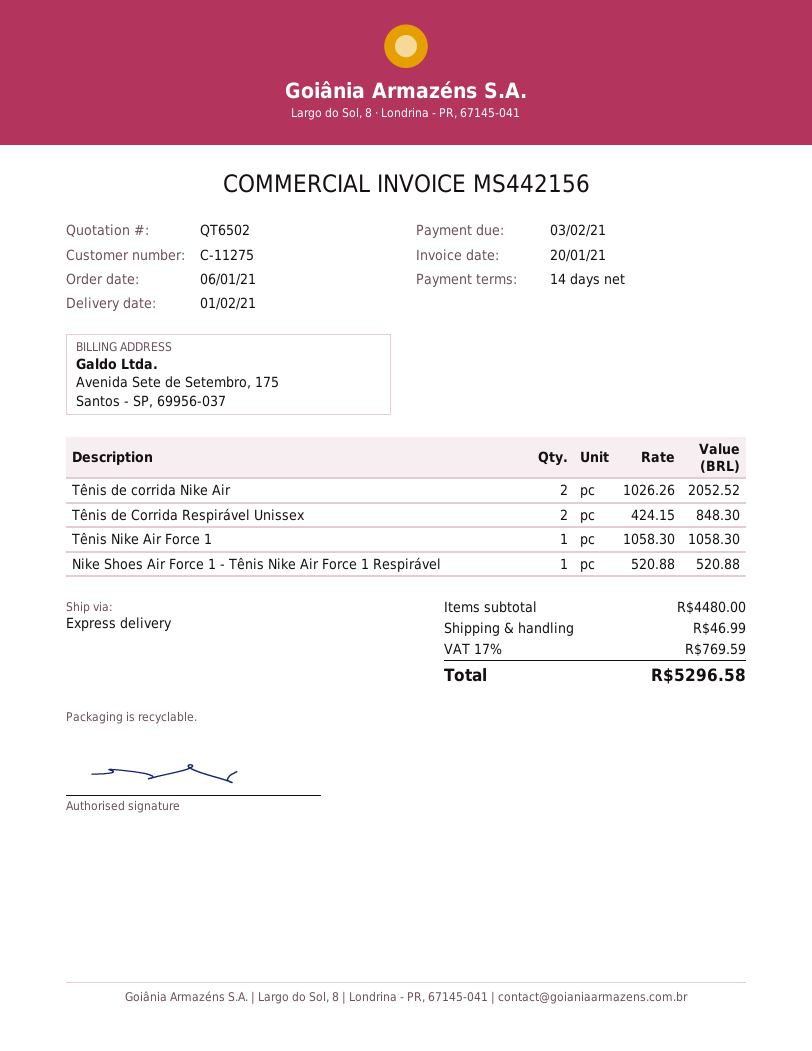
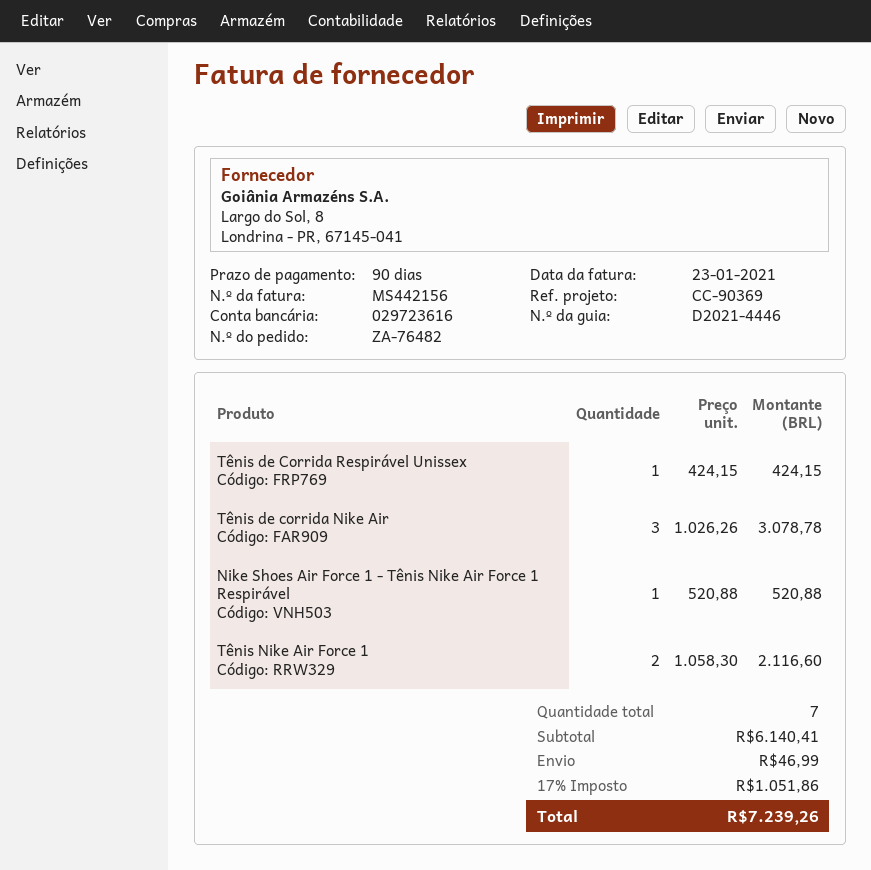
invoice date: 2021-01-20 -> 2021-01-23
payment terms: 14 days -> 90 days
Tênis de corrida Nike Air: 2 x 1026.26 = 2052.52 -> 3 x 1026.26 = 3078.78
Tênis de Corrida Respirável Unissex: 2 x 424.15 = 848.30 -> 1 x 424.15 = 424.15
Tênis Nike Air Force 1: 1 x 1058.30 = 1058.30 -> 2 x 1058.30 = 2116.60
subtotal: 4480.00 -> 6140.41
tax: 17% = 769.59 -> 17% = 1051.86
total: 5296.58 -> 7239.26

